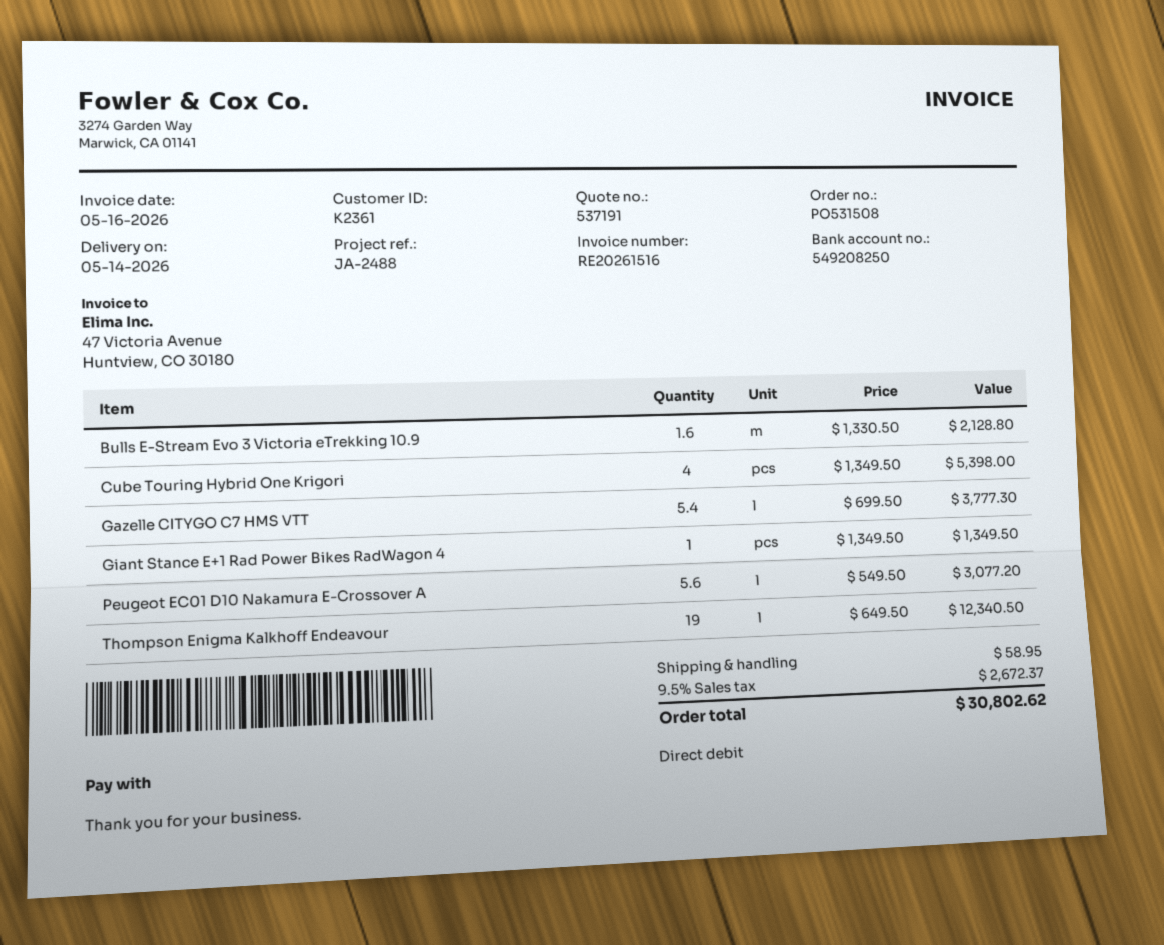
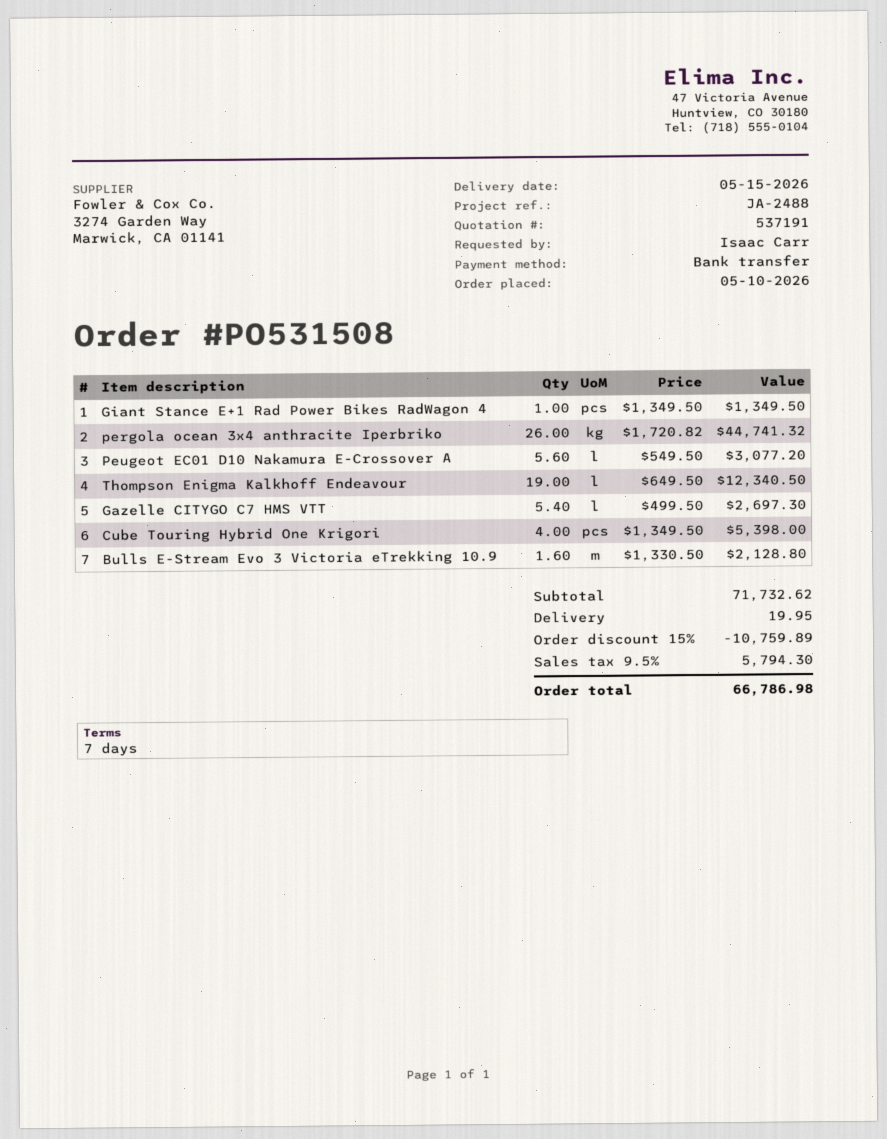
delivery date: 2026-05-14 -> 2026-05-15
payment method: direct debit -> bank transfer
Gazelle CITYGO C7 HMS VTT: 5.4 x 699.50 = 3777.30 -> 5.4 x 499.50 = 2697.30
pergola ocean 3x4 anthracite Iperbriko: none -> 26 x 1720.82 = 44741.32
discount: none -> 15% = 10759.89
shipping: 58.95 -> 19.95
tax: 9.5% = 2672.37 -> 9.5% = 5794.30
total: 30802.62 -> 66786.98

